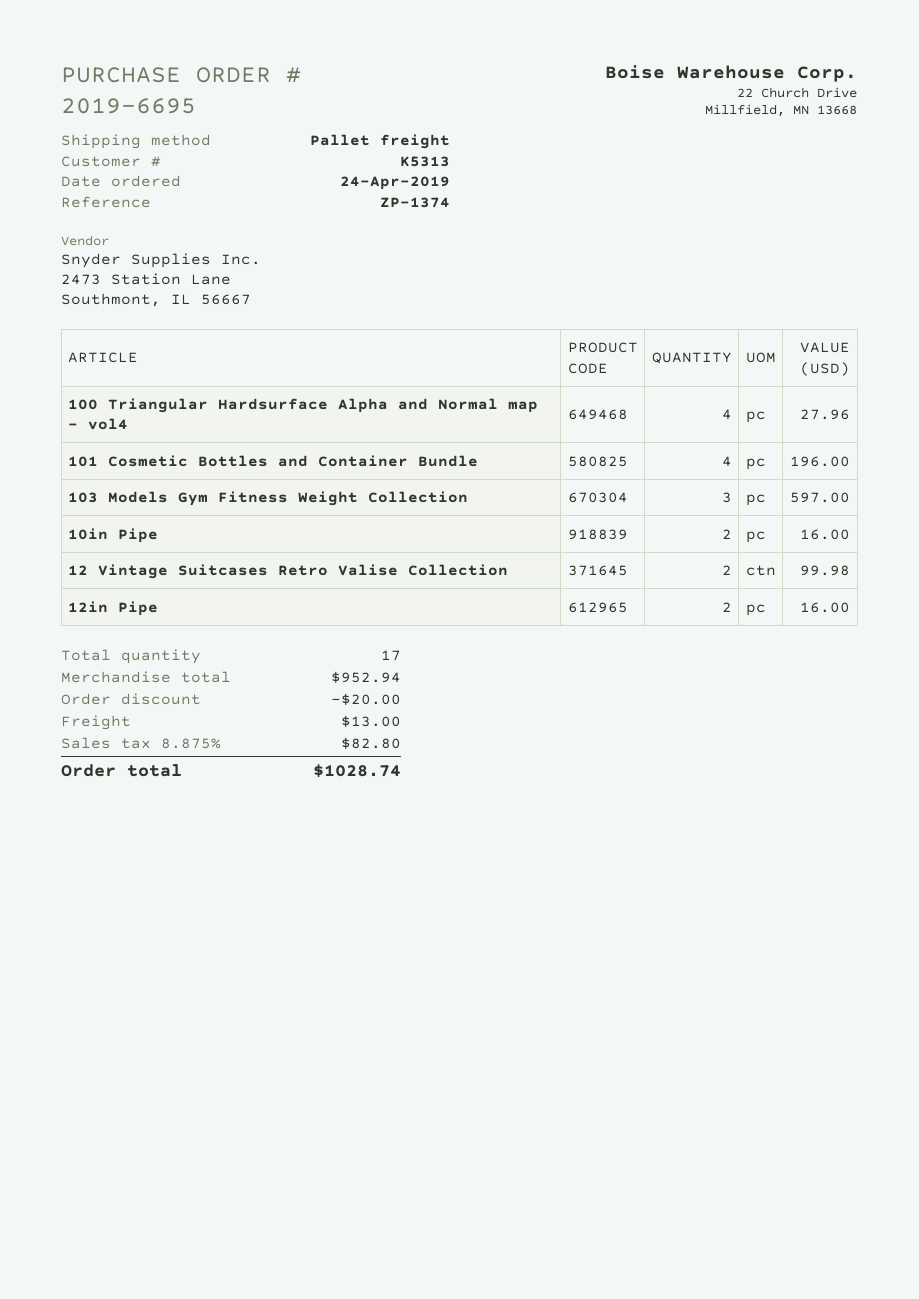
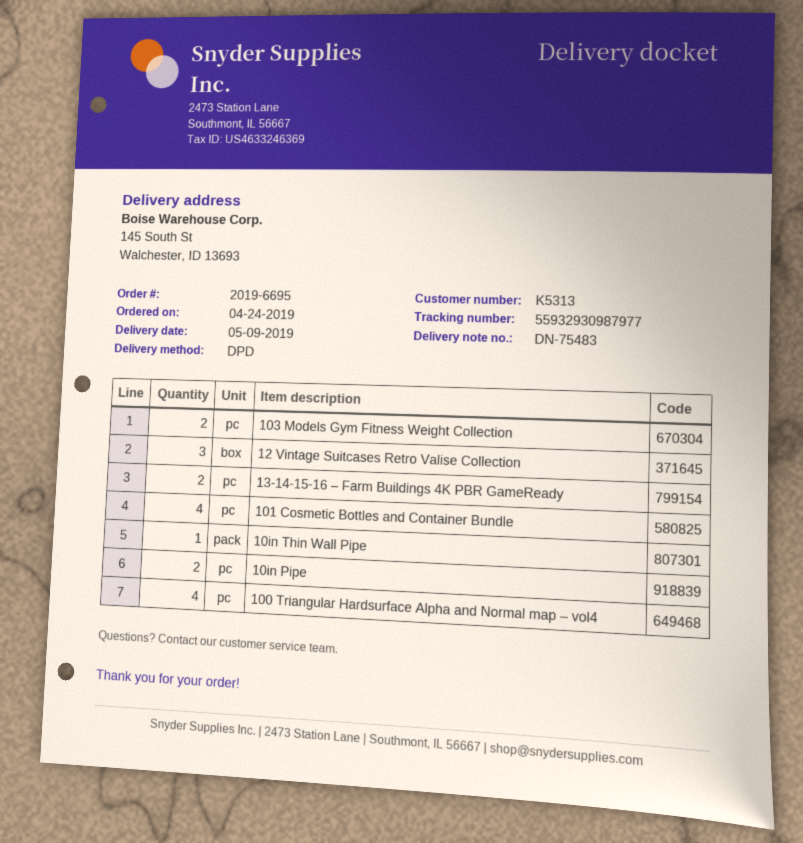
shipping method: pallet freight -> DPD
103 Models Gym Fitness Weight Collection: 3 -> 2
12 Vintage Suitcases Retro Valise Collection: 2 -> 3
12in Pipe: 2 -> none
13-14-15-16 – Farm Buildings 4K PBR GameReady: none -> 2
10in Thin Wall Pipe: none -> 1

